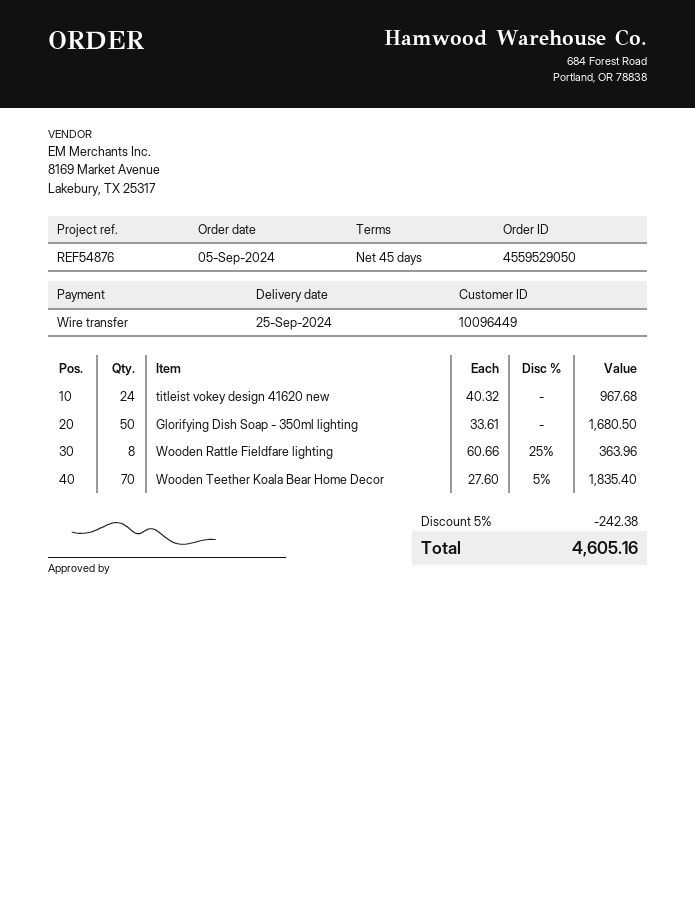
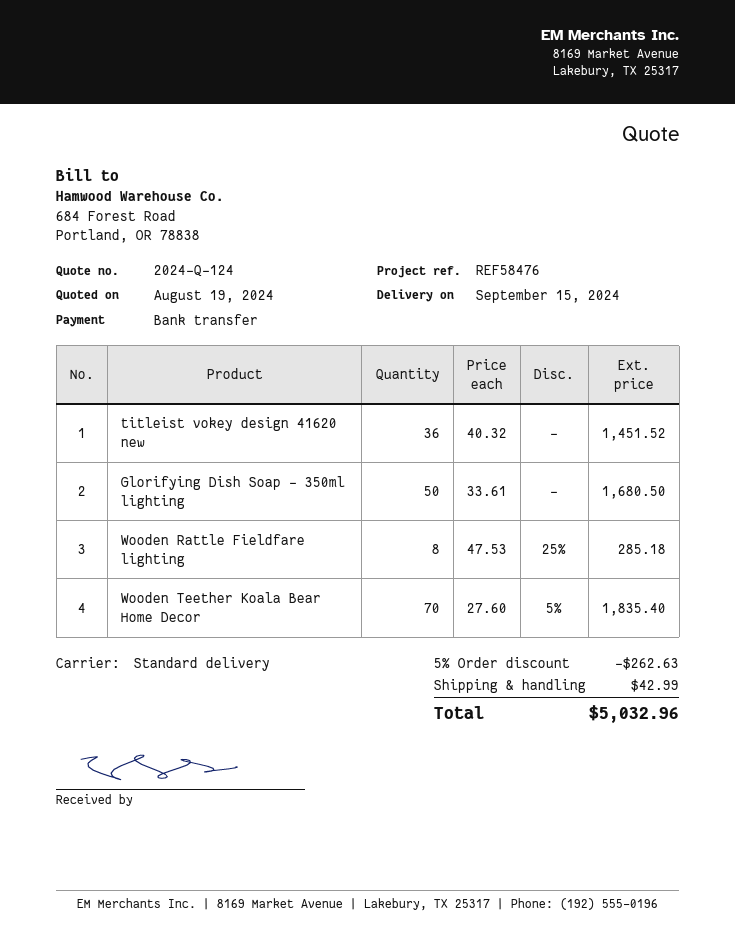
delivery date: 2024-09-25 -> 2024-09-15
reference: REF54876 -> REF58476
titleist vokey design 41620 new: 24 x 40.32 = 967.68 -> 36 x 40.32 = 1451.52
Wooden Rattle Fieldfare lighting: 8 x 60.66 - 25% = 363.96 -> 8 x 47.53 - 25% = 285.18
discount: 5% = 242.38 -> 5% = 262.63
shipping: none -> 42.99
total: 4605.16 -> 5032.96

